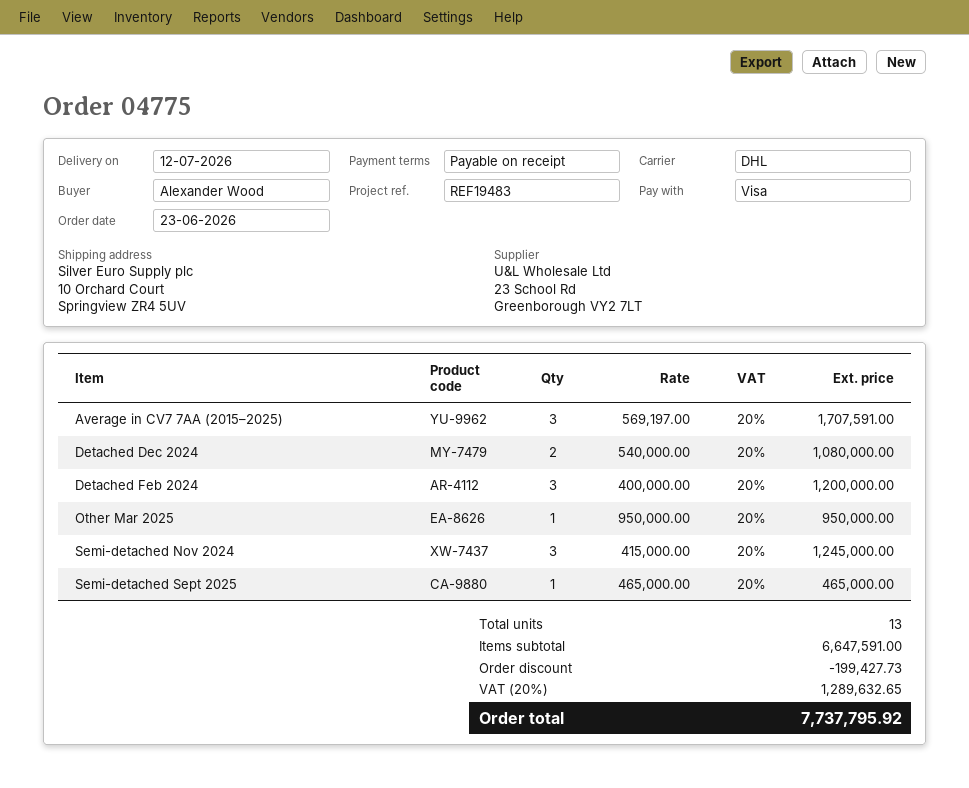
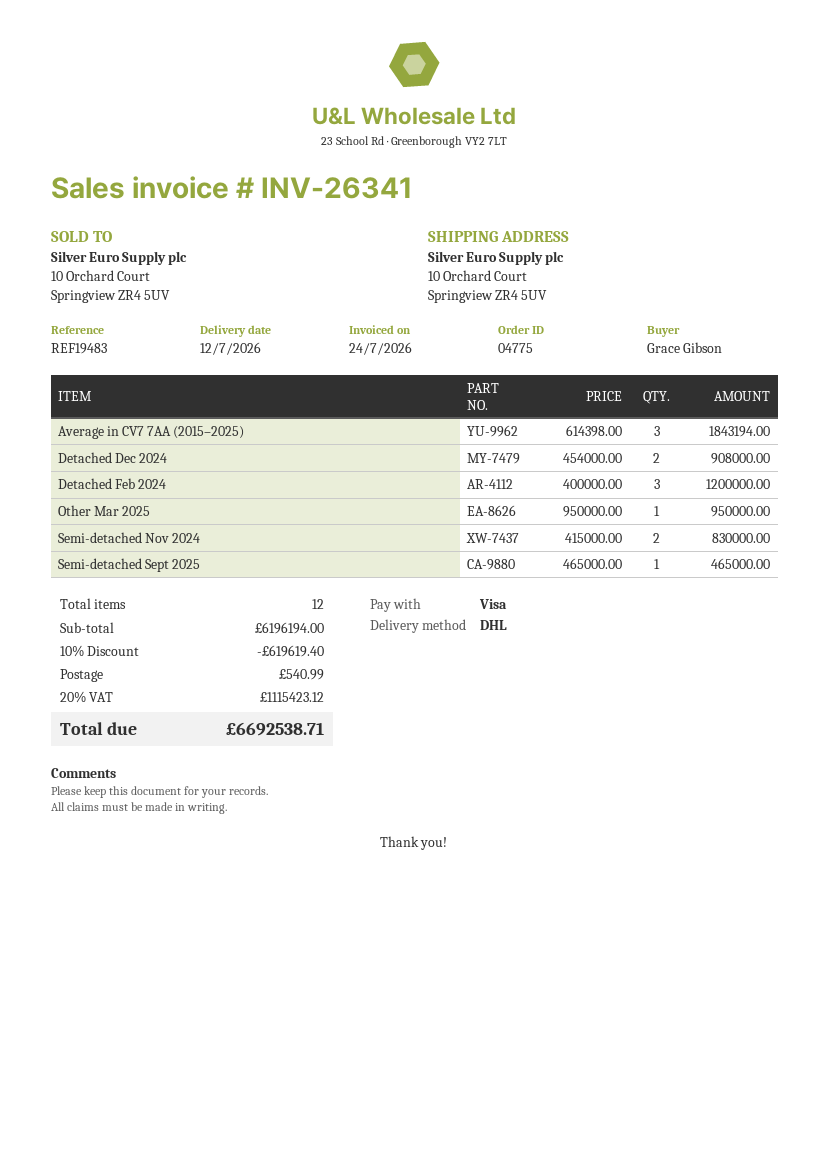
ordered by: Alexander Wood -> Grace Gibson
Average in CV7 7AA (2015–2025): 3 x 569197.00 = 1707591.00 -> 3 x 614398.00 = 1843194.00
Detached Dec 2024: 2 x 540000.00 = 1080000.00 -> 2 x 454000.00 = 908000.00
Semi-detached Nov 2024: 3 x 415000.00 = 1245000.00 -> 2 x 415000.00 = 830000.00
total quantity: 13 -> 12
subtotal: 6647591.00 -> 6196194.00
discount: 199427.73 -> 619619.40
shipping: none -> 540.99
tax: 20% = 1289632.65 -> 20% = 1115423.12
total: 7737795.92 -> 6692538.71

